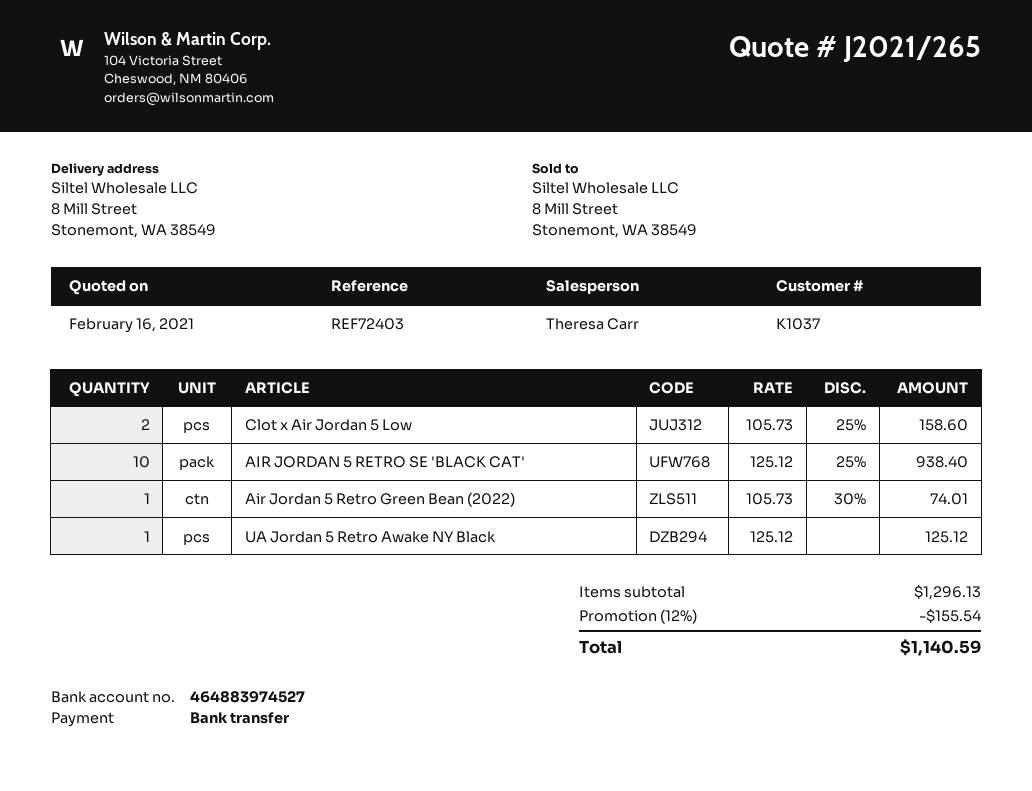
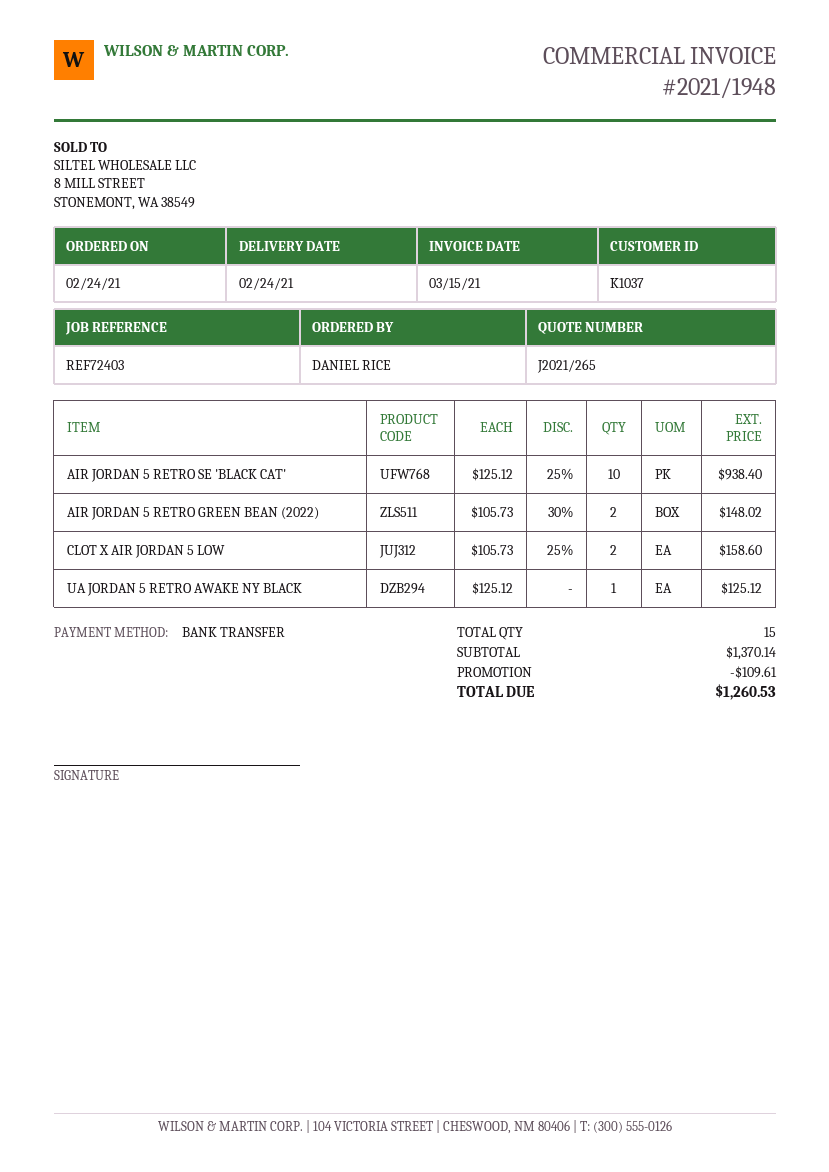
Air Jordan 5 Retro Green Bean (2022): 1 x 105.73 - 30% = 74.01 -> 2 x 105.73 - 30% = 148.02
subtotal: 1296.13 -> 1370.14
discount: 155.54 -> 109.61
total: 1140.59 -> 1260.53

